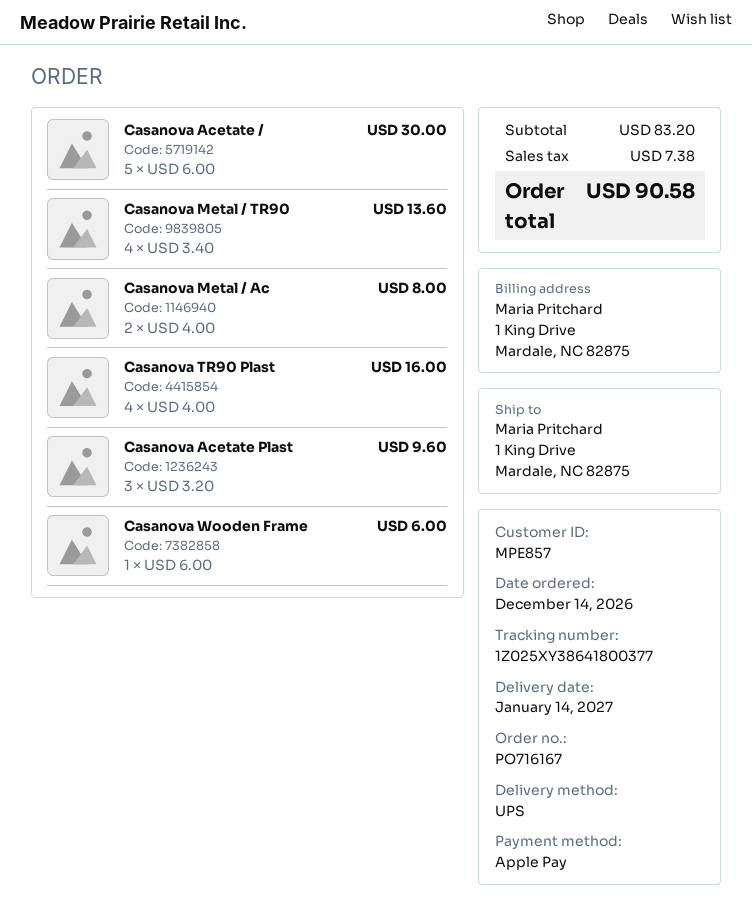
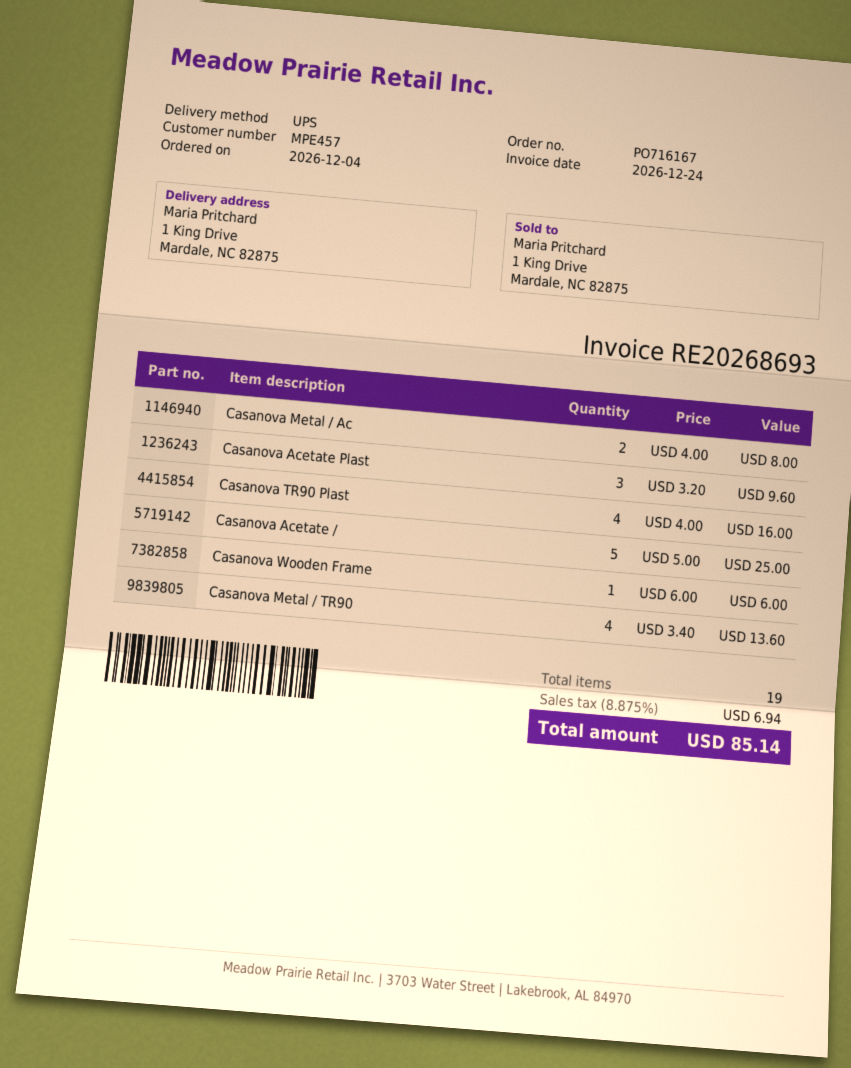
order date: 2026-12-14 -> 2026-12-04
customer number: MPE857 -> MPE457
Casanova Acetate /: 5 x 6.00 = 30.00 -> 5 x 5.00 = 25.00
tax: 7.38 -> 6.94
total: 90.58 -> 85.14

